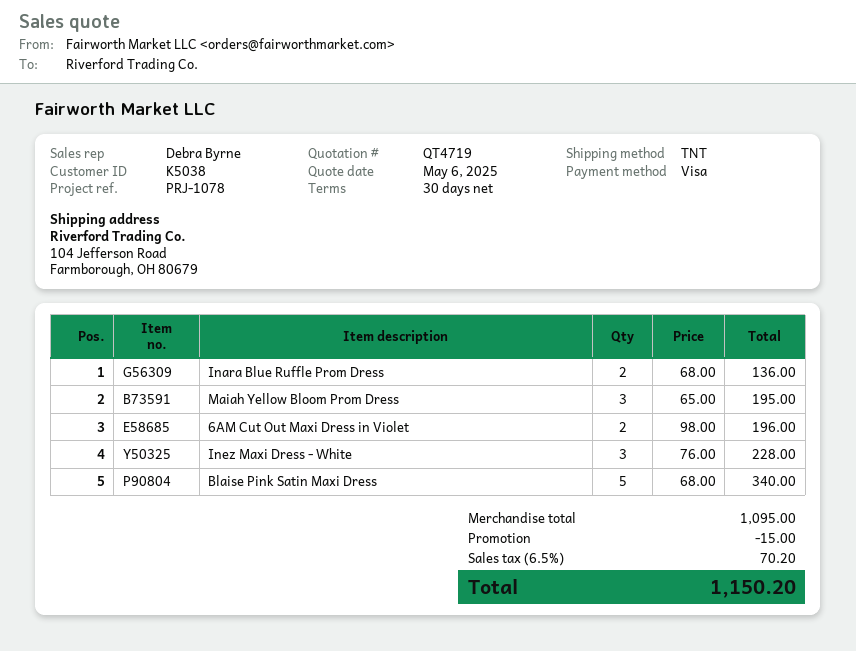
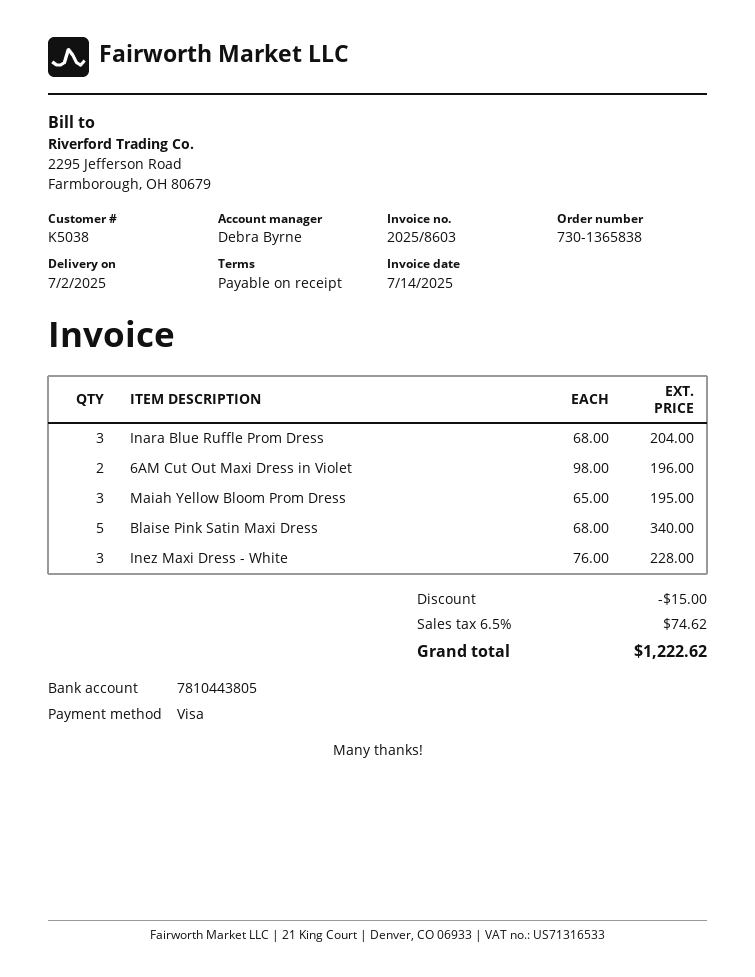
payment terms: 30 days -> on receipt
Inara Blue Ruffle Prom Dress: 2 x 68.00 = 136.00 -> 3 x 68.00 = 204.00
tax: 6.5% = 70.20 -> 6.5% = 74.62
total: 1150.20 -> 1222.62

